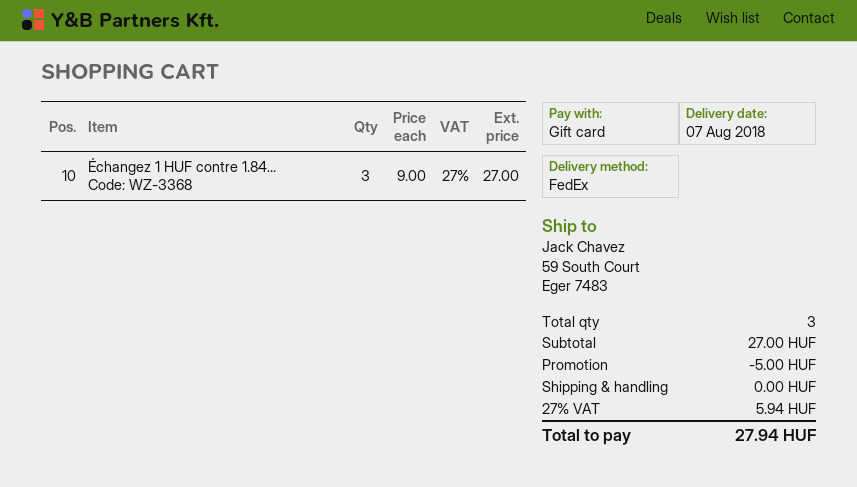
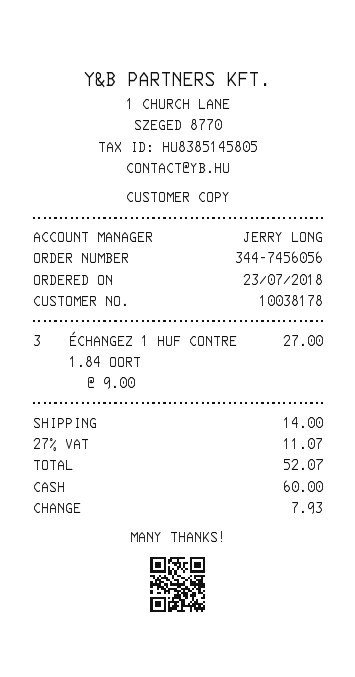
payment method: gift card -> cash
discount: 5.00 -> none
shipping: 0.00 -> 14.00
tax: 27% = 5.94 -> 27% = 11.07
total: 27.94 -> 52.07

